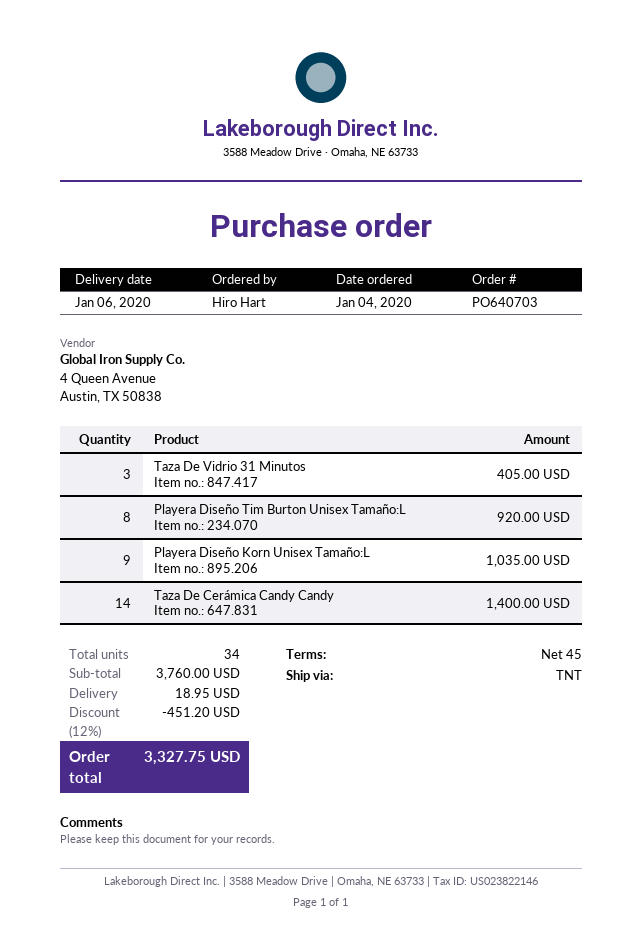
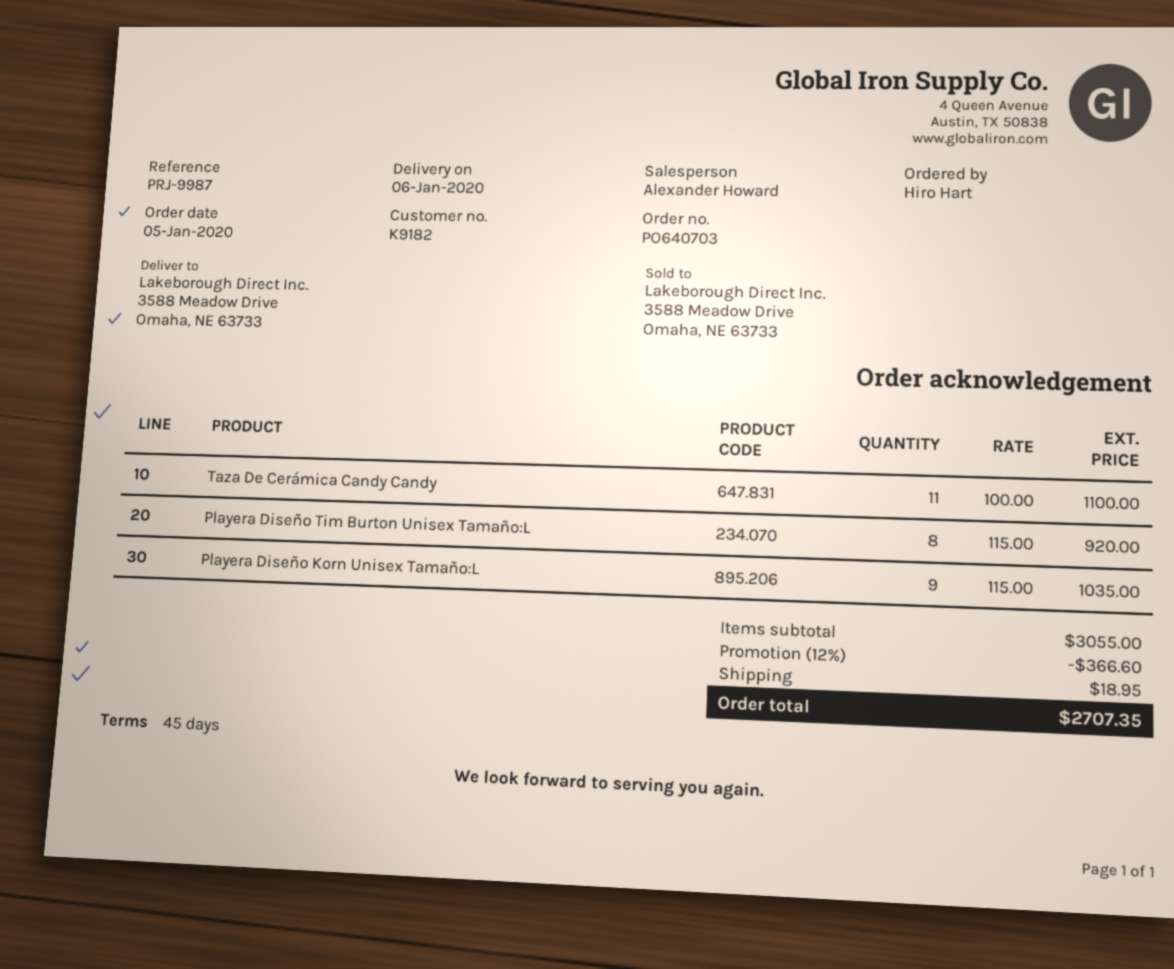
order date: 2020-01-04 -> 2020-01-05
Taza De Vidrio 31 Minutos: 3 for 405.00 -> none
Taza De Cerámica Candy Candy: 14 for 1400.00 -> 11 for 1100.00
subtotal: 3760.00 -> 3055.00
discount: 12% = 451.20 -> 12% = 366.60
total: 3327.75 -> 2707.35

